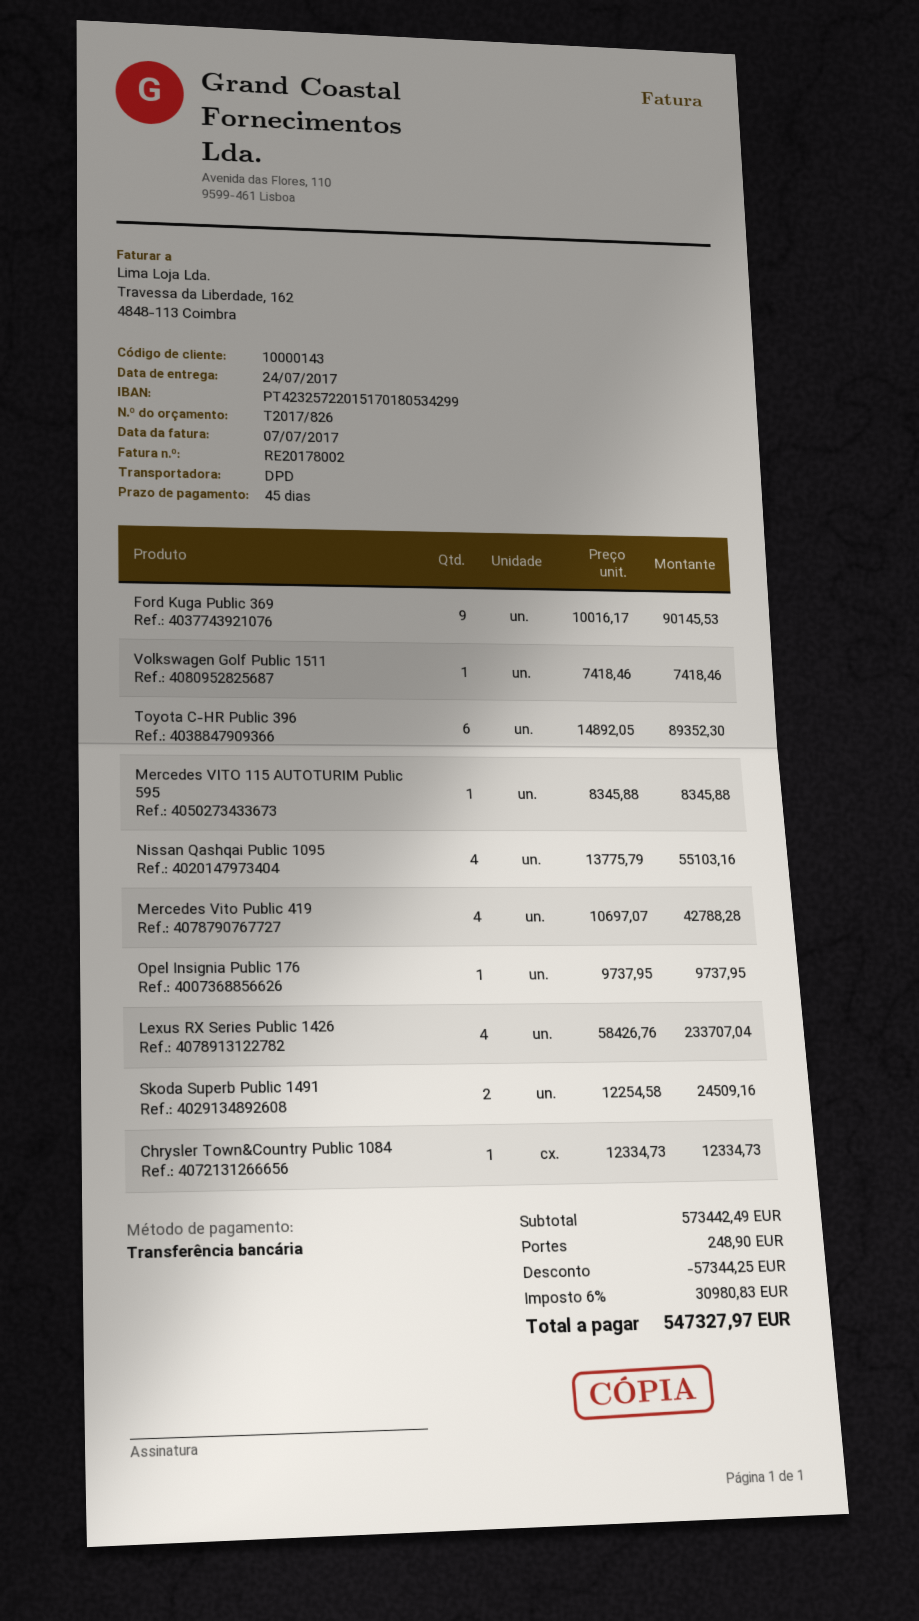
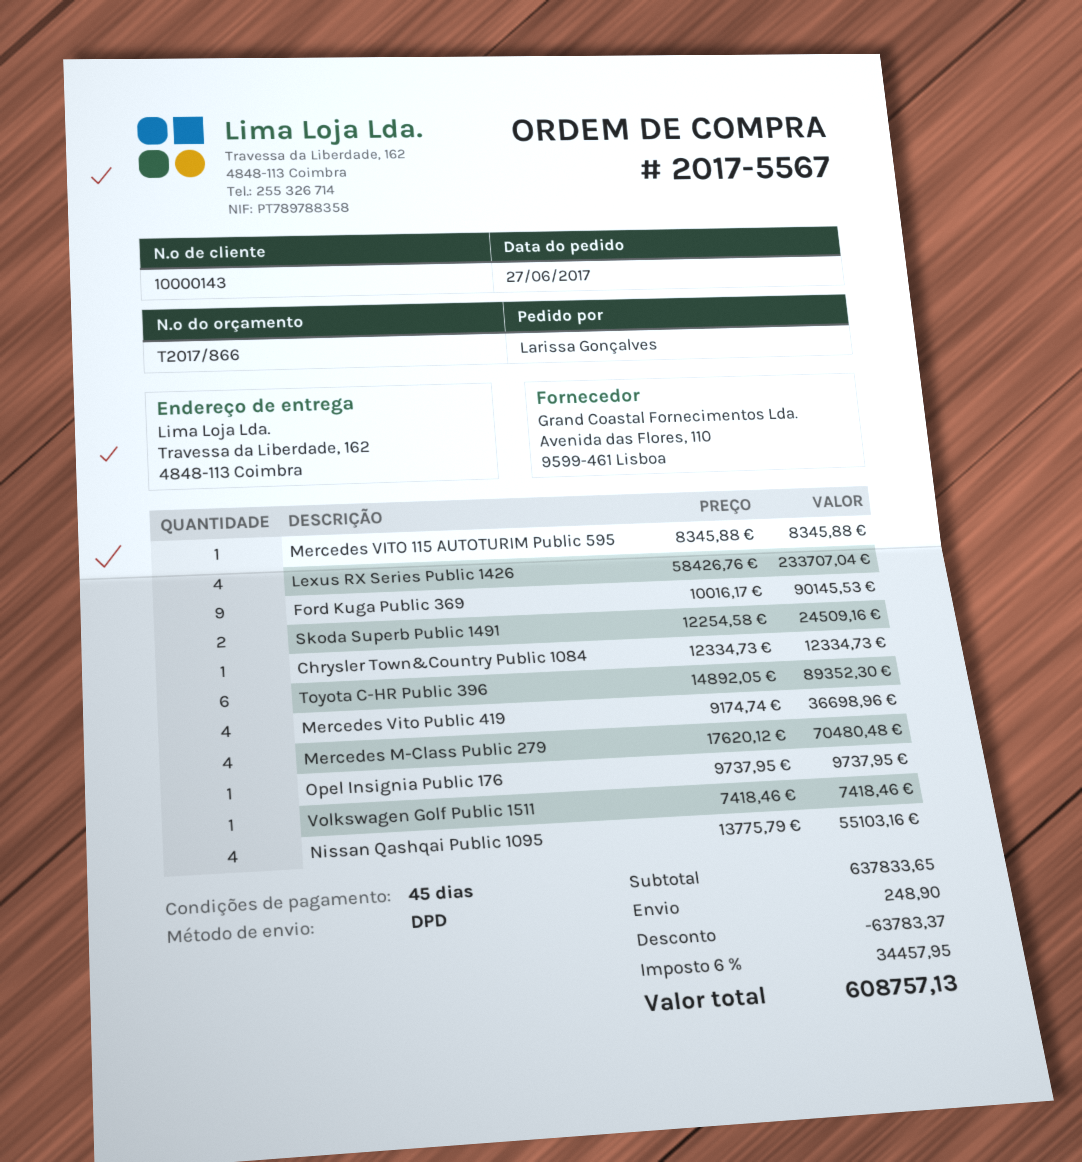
quote number: T2017/826 -> T2017/866
Mercedes Vito Public 419: 4 x 10697.07 = 42788.28 -> 4 x 9174.74 = 36698.96
Mercedes M-Class Public 279: none -> 4 x 17620.12 = 70480.48
subtotal: 573442.49 -> 637833.65
discount: 57344.25 -> 63783.37
tax: 6% = 30980.83 -> 6% = 34457.95
total: 547327.97 -> 608757.13

